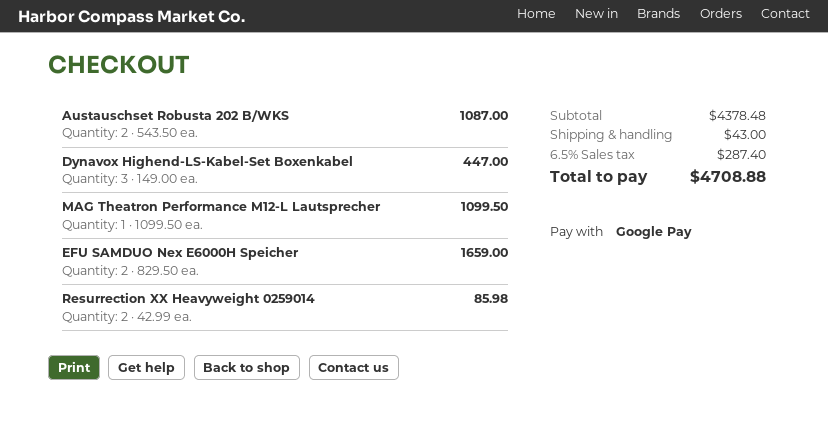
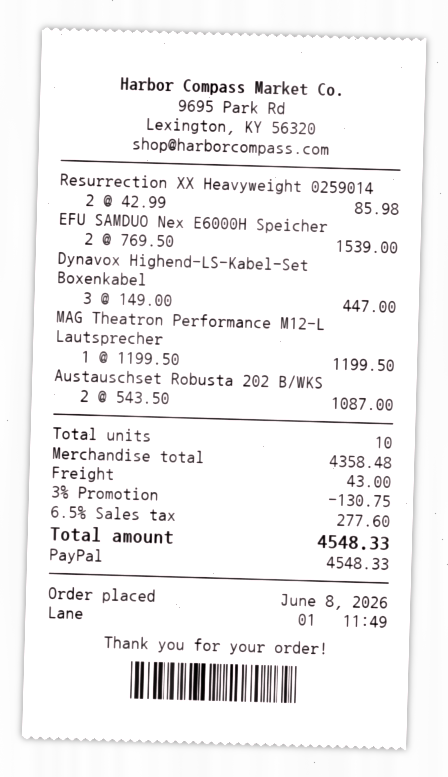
payment method: Google Pay -> PayPal
MAG Theatron Performance M12-L Lautsprecher: 1 x 1099.50 = 1099.50 -> 1 x 1199.50 = 1199.50
EFU SAMDUO Nex E6000H Speicher: 2 x 829.50 = 1659.00 -> 2 x 769.50 = 1539.00
subtotal: 4378.48 -> 4358.48
discount: none -> 3% = 130.75
tax: 6.5% = 287.40 -> 6.5% = 277.60
total: 4708.88 -> 4548.33

